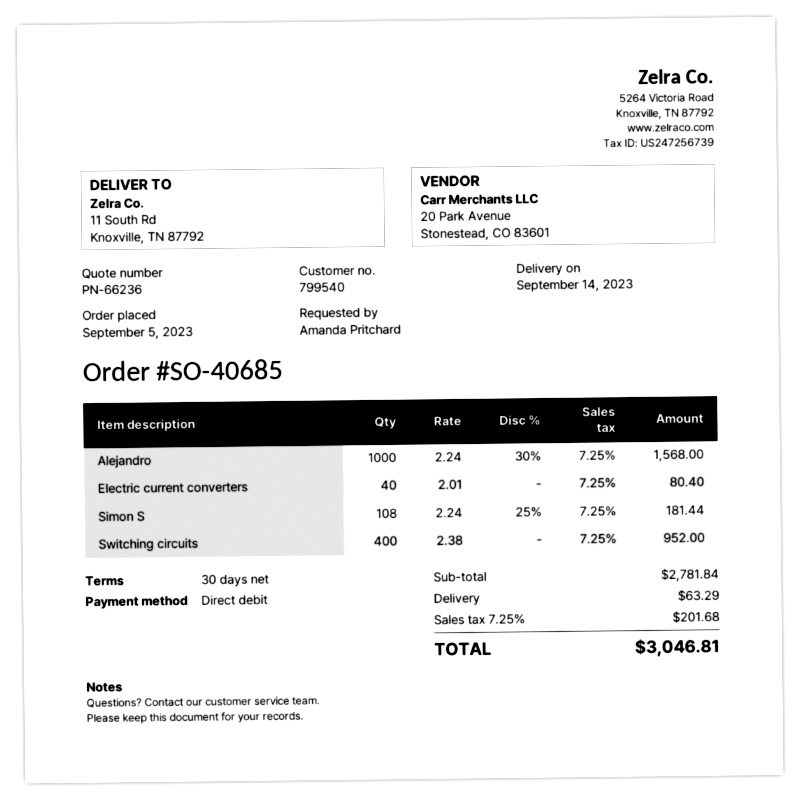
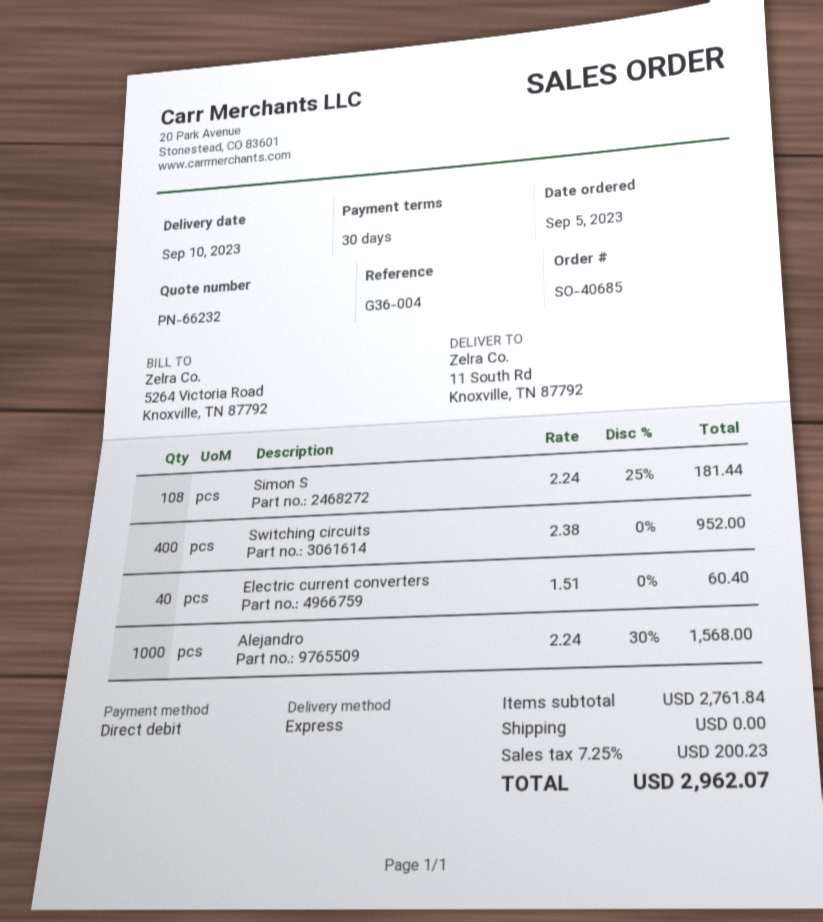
quote number: PN-66236 -> PN-66232
delivery date: 2023-09-14 -> 2023-09-10
Electric current converters: 40 x 2.01 = 80.40 -> 40 x 1.51 = 60.40
subtotal: 2781.84 -> 2761.84
shipping: 63.29 -> 0.00
tax: 7.25% = 201.68 -> 7.25% = 200.23
total: 3046.81 -> 2962.07

